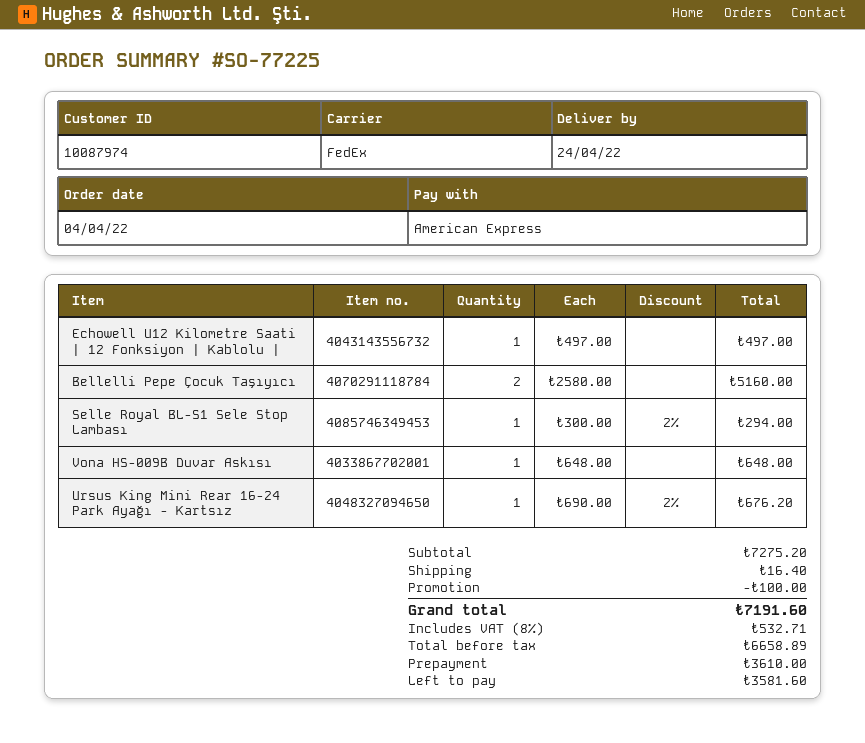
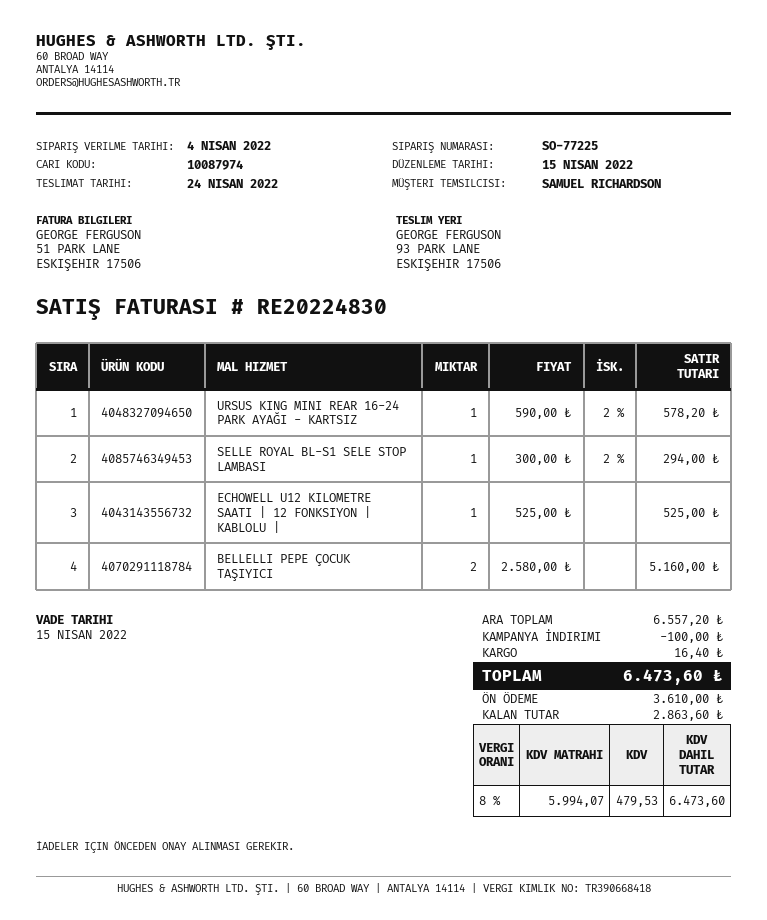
Echowell U12 Kilometre Saati | 12 Fonksiyon | Kablolu |: 1 x 497.00 = 497.00 -> 1 x 525.00 = 525.00
Vona HS-009B Duvar Askısı: 1 x 648.00 = 648.00 -> none
Ursus King Mini Rear 16-24 Park Ayağı - Kartsız: 1 x 690.00 - 2% = 676.20 -> 1 x 590.00 - 2% = 578.20
subtotal: 7275.20 -> 6557.20
net: 6658.89 -> 5994.07
tax: 8% = 532.71 -> 8% = 479.53
total: 7191.60 -> 6473.60
balance: 3581.60 -> 2863.60

